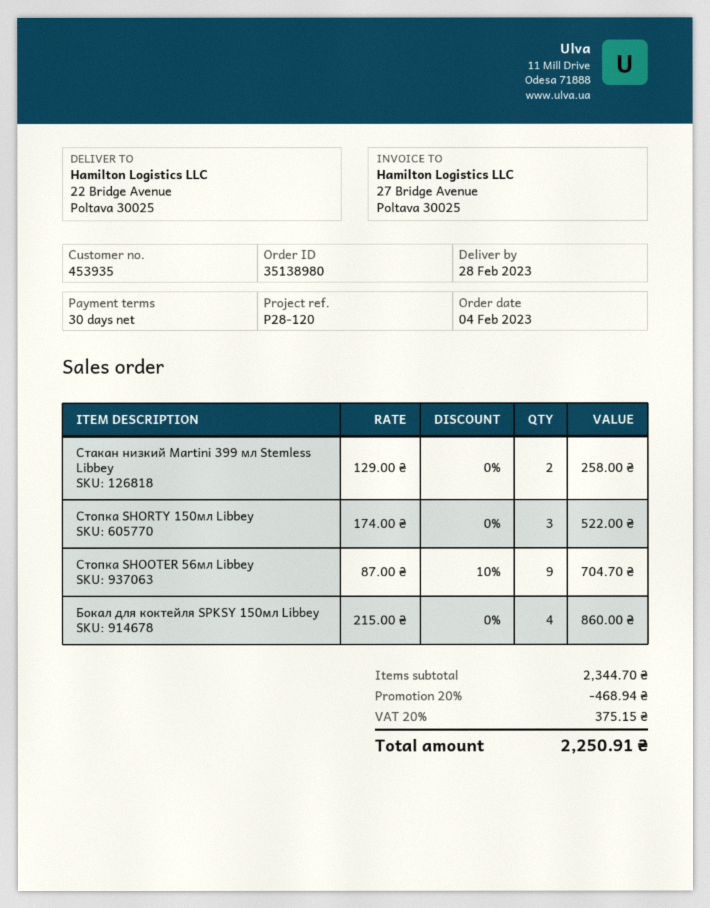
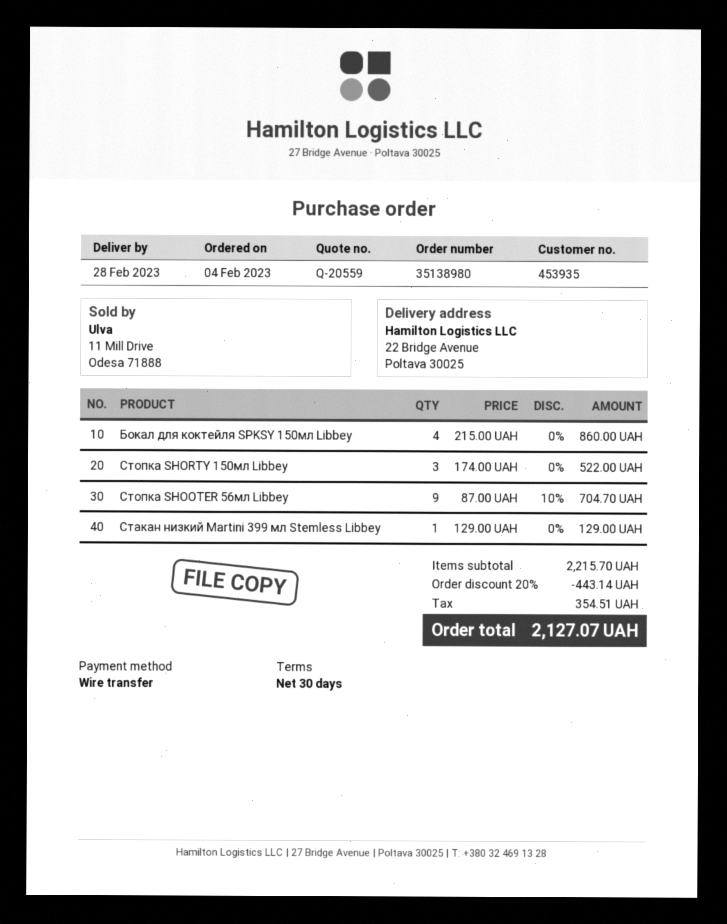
Стакан низкий Martini 399 мл Stemless Libbey: 2 x 129.00 = 258.00 -> 1 x 129.00 = 129.00
subtotal: 2344.70 -> 2215.70
discount: 20% = 468.94 -> 20% = 443.14
tax: 375.15 -> 354.51
total: 2250.91 -> 2127.07

